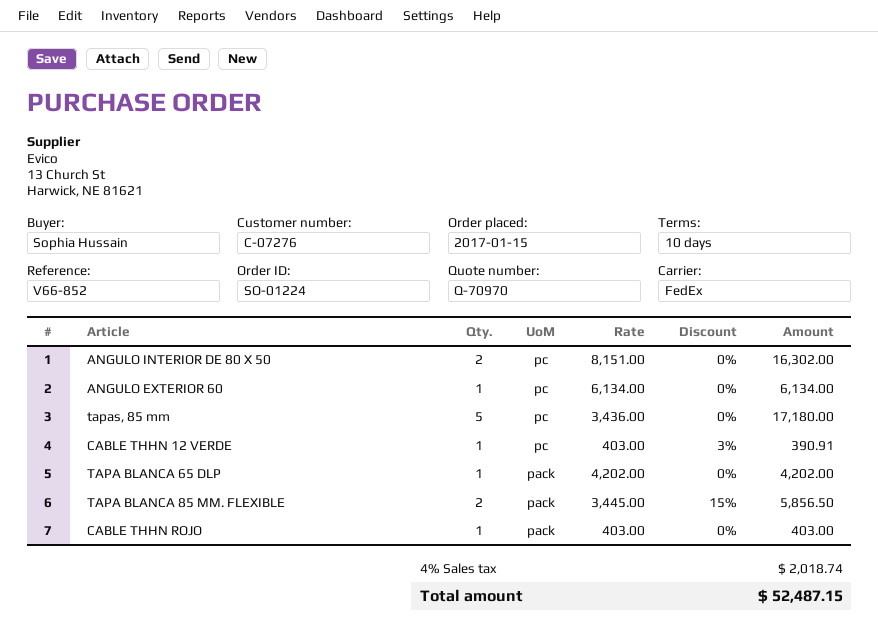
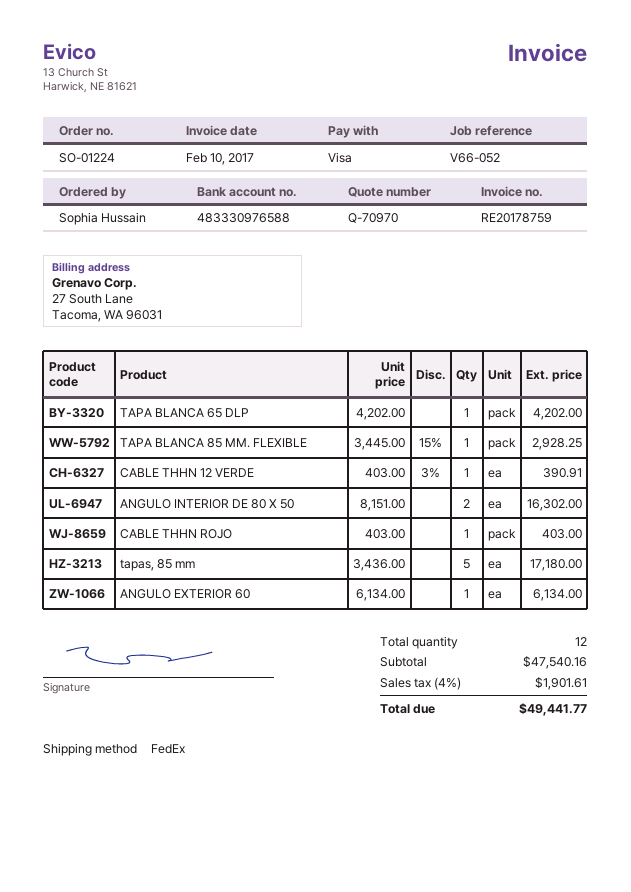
reference: V66-852 -> V66-052
TAPA BLANCA 85 MM. FLEXIBLE: 2 x 3445.00 - 15% = 5856.50 -> 1 x 3445.00 - 15% = 2928.25
tax: 4% = 2018.74 -> 4% = 1901.61
total: 52487.15 -> 49441.77

